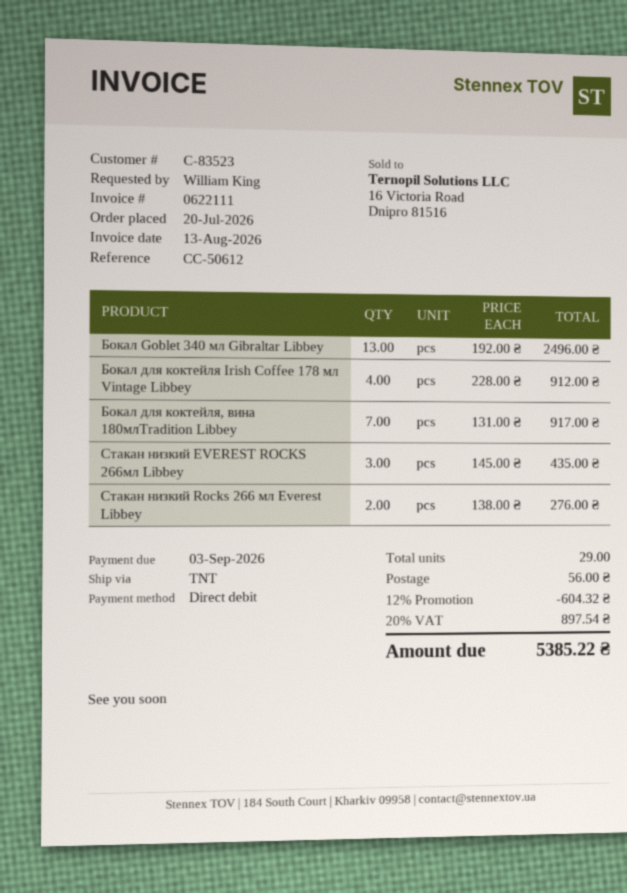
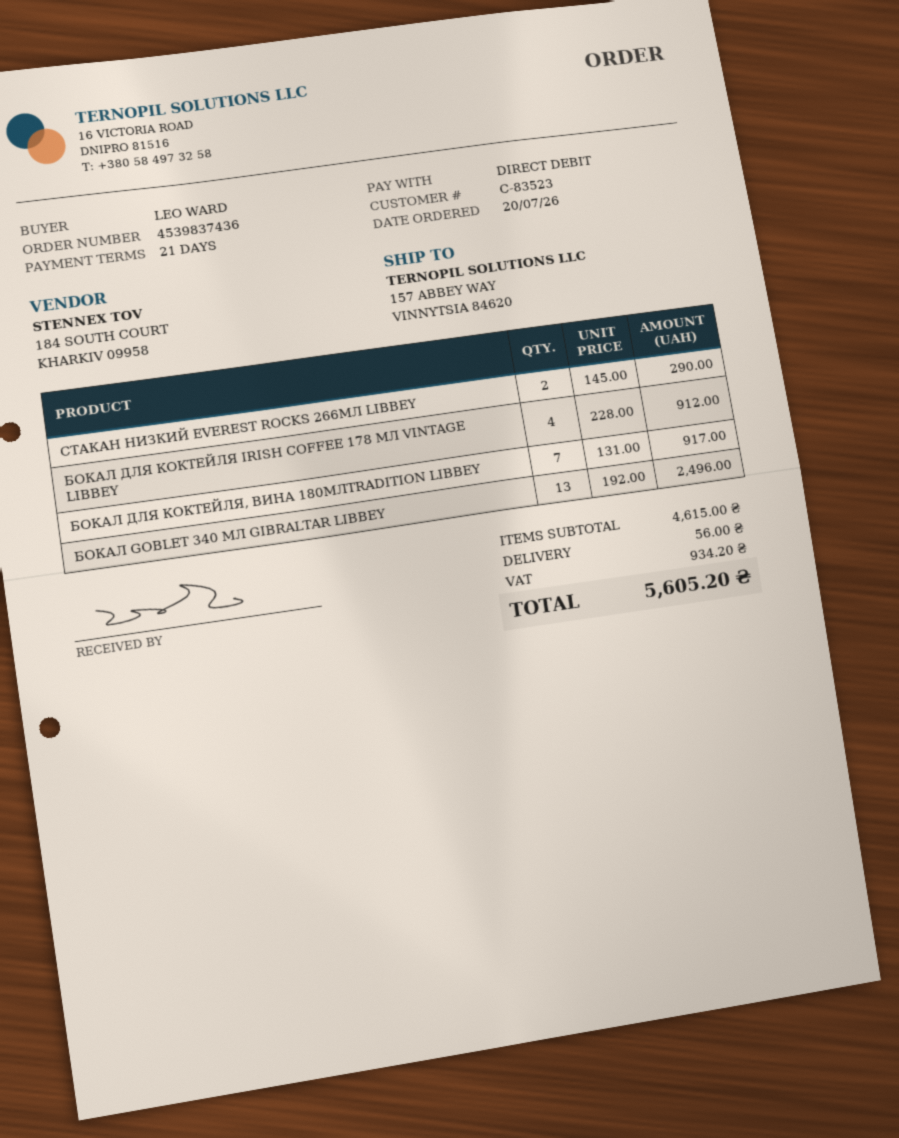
ordered by: William King -> LEO WARD
Стакан низкий EVEREST ROCKS 266мл Libbey: 3 x 145.00 = 435.00 -> 2 x 145.00 = 290.00
Стакан низкий Rocks 266 мл Everest Libbey: 2 x 138.00 = 276.00 -> none
discount: 12% = 604.32 -> none
tax: 897.54 -> 934.20
total: 5385.22 -> 5605.20

